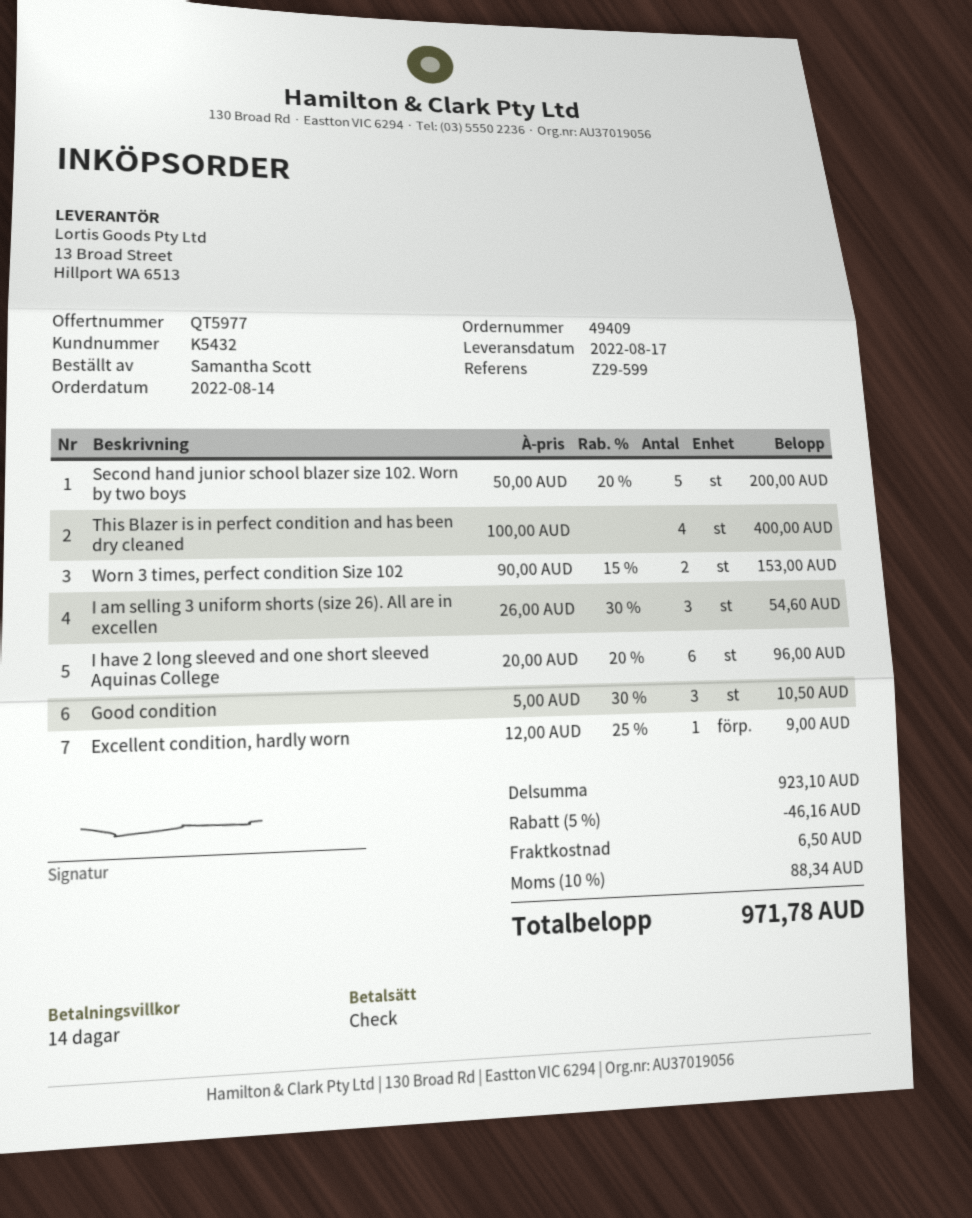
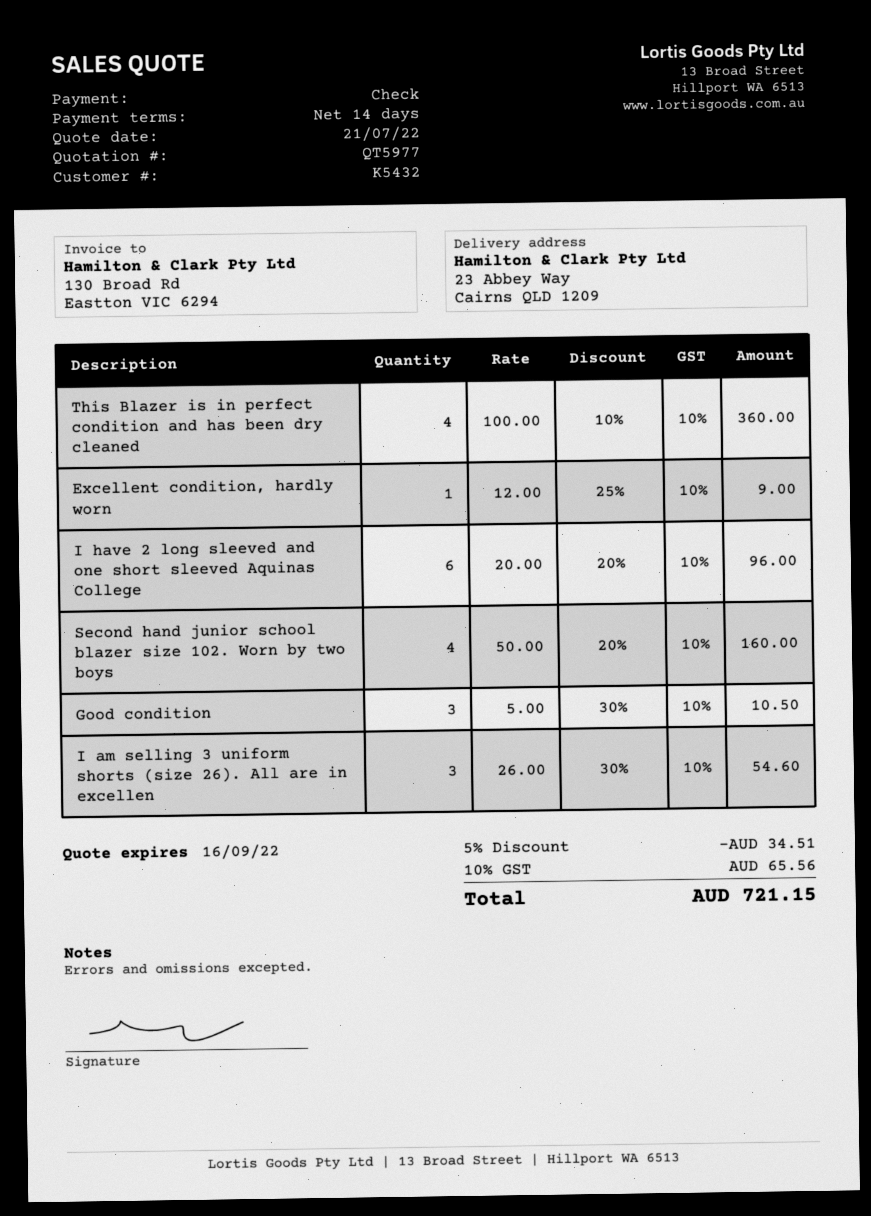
Second hand junior school blazer size 102. Worn by two boys: 5 x 50.00 - 20% = 200.00 -> 4 x 50.00 - 20% = 160.00
This Blazer is in perfect condition and has been dry cleaned: 4 x 100.00 = 400.00 -> 4 x 100.00 - 10% = 360.00
Worn 3 times, perfect condition Size 102: 2 x 90.00 - 15% = 153.00 -> none
discount: 5% = 46.16 -> 5% = 34.51
shipping: 6.50 -> none
tax: 10% = 88.34 -> 10% = 65.56
total: 971.78 -> 721.15

